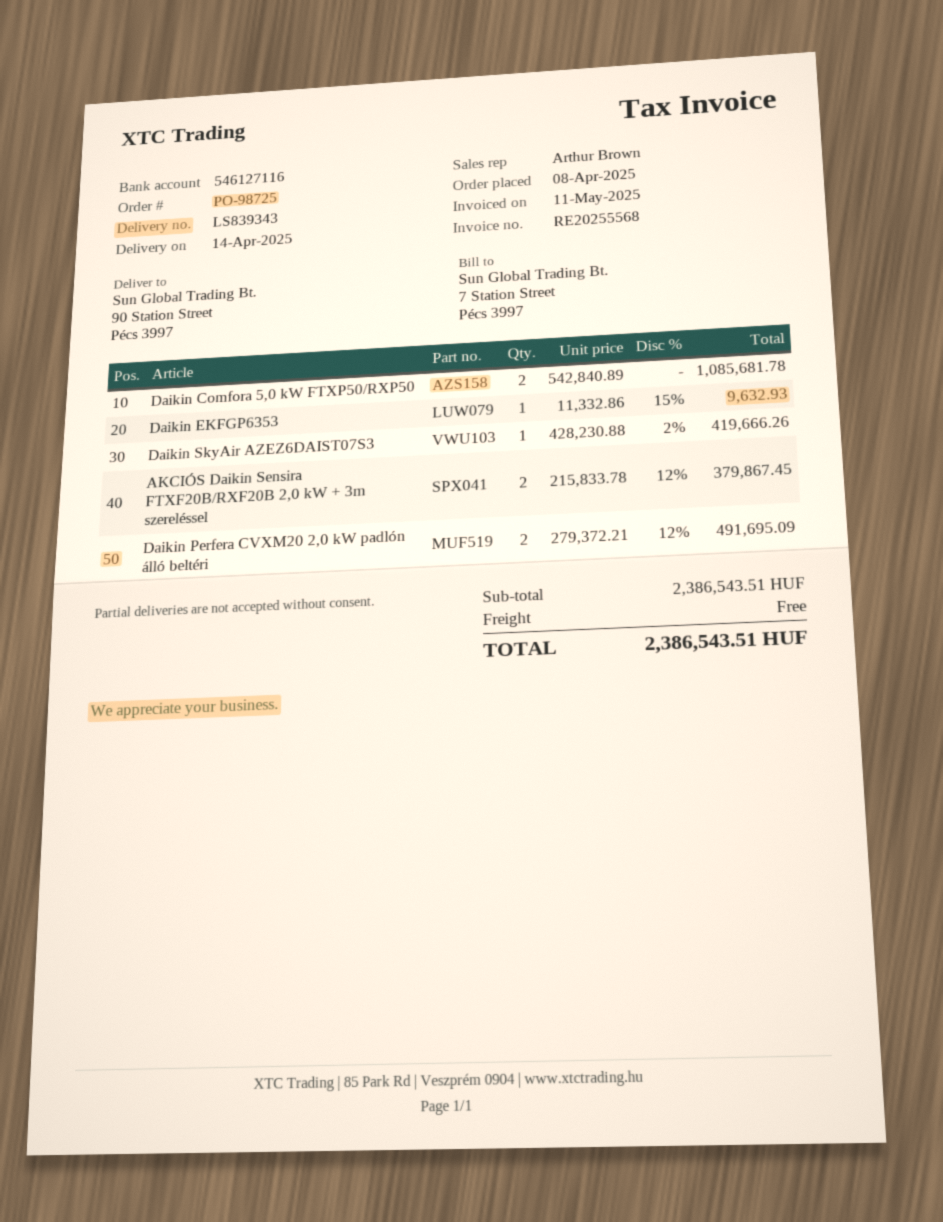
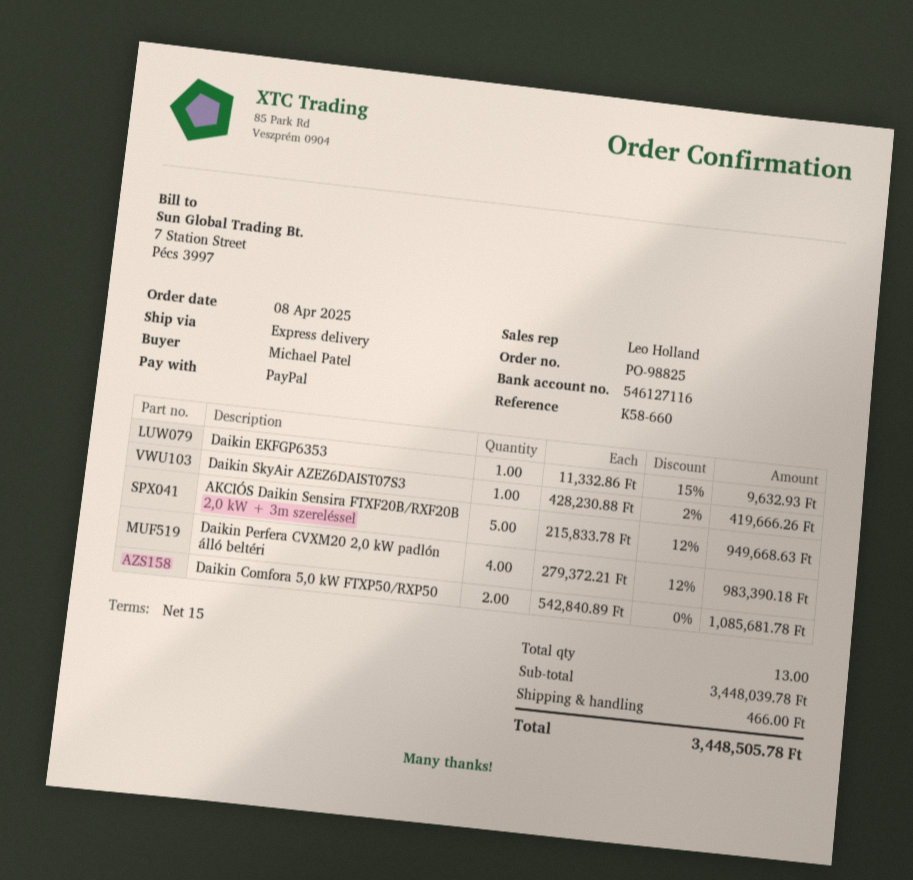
order number: PO-98725 -> PO-98825
sales rep: Arthur Brown -> Leo Holland
AKCIÓS Daikin Sensira FTXF20B/RXF20B 2,0 kW + 3m szereléssel: 2 x 215833.78 - 12% = 379867.45 -> 5 x 215833.78 - 12% = 949668.63
Daikin Perfera CVXM20 2,0 kW padlón álló beltéri: 2 x 279372.21 - 12% = 491695.09 -> 4 x 279372.21 - 12% = 983390.18
subtotal: 2386543.51 -> 3448039.78
shipping: 0.00 -> 466.00
total: 2386543.51 -> 3448505.78

